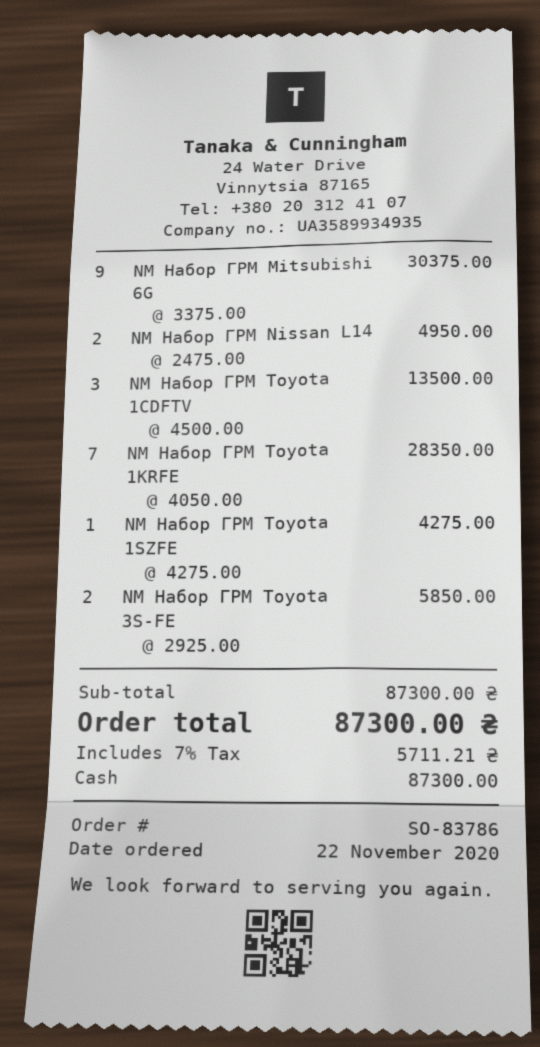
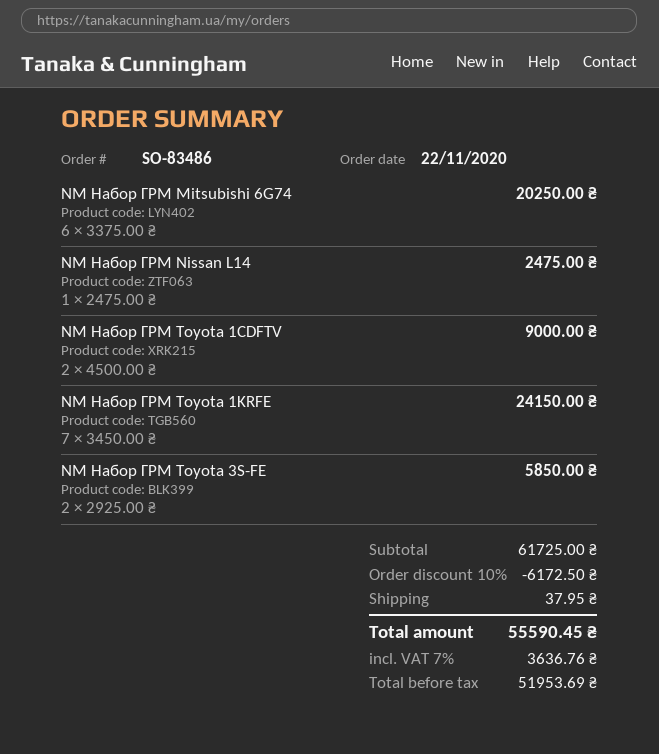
order number: SO-83786 -> SO-83486
NM Набор ГРМ Mitsubishi 6G: 9 x 3375.00 = 30375.00 -> 6 x 3375.00 = 20250.00
NM Набор ГРМ Nissan L14: 2 x 2475.00 = 4950.00 -> 1 x 2475.00 = 2475.00
NM Набор ГРМ Toyota 1CDFTV: 3 x 4500.00 = 13500.00 -> 2 x 4500.00 = 9000.00
NM Набор ГРМ Toyota 1KRFE: 7 x 4050.00 = 28350.00 -> 7 x 3450.00 = 24150.00
NM Набор ГРМ Toyota 1SZFE: 1 x 4275.00 = 4275.00 -> none
subtotal: 87300.00 -> 61725.00
discount: none -> 10% = 6172.50
shipping: none -> 37.95
tax: 7% = 5711.21 -> 7% = 3636.76
total: 87300.00 -> 55590.45

